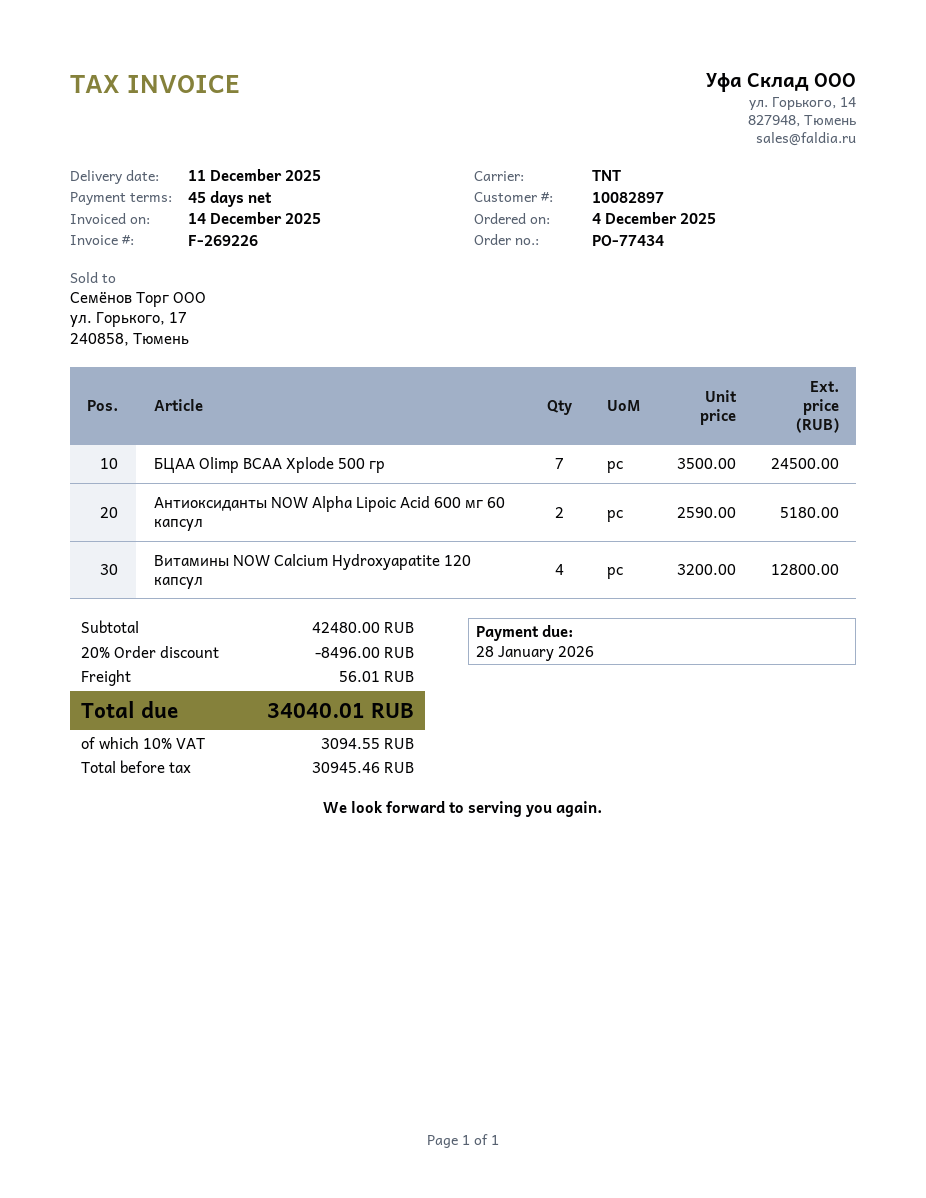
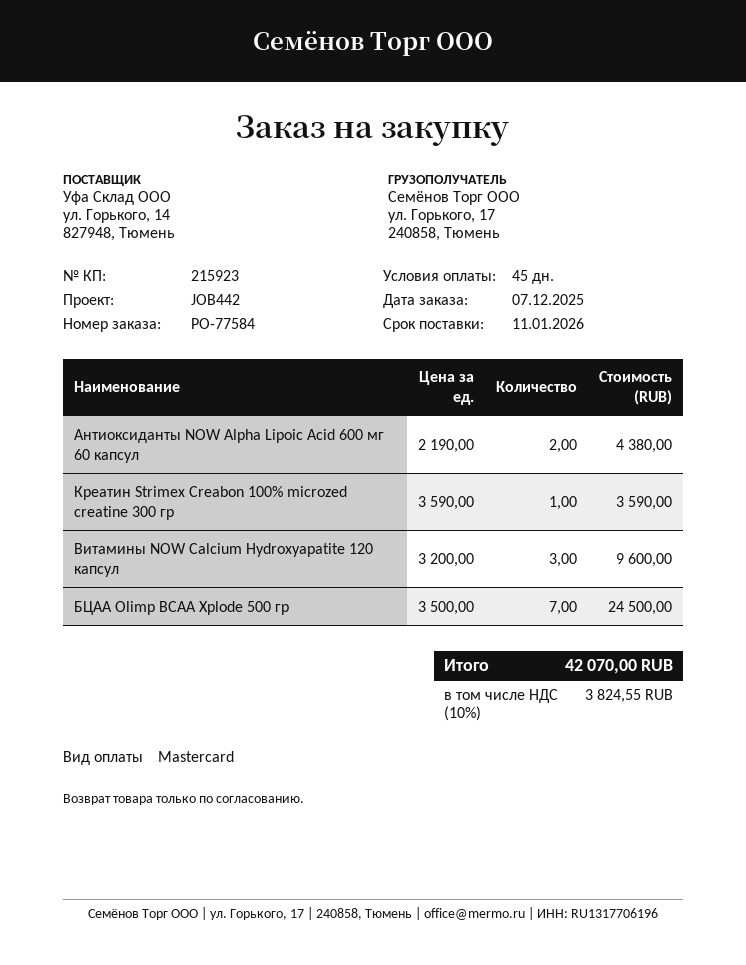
order number: PO-77434 -> PO-77584
order date: 2025-12-04 -> 2025-12-07
delivery date: 2025-12-11 -> 2026-01-11
Антиоксиданты NOW Alpha Lipoic Acid 600 мг 60 капсул: 2 x 2590.00 = 5180.00 -> 2 x 2190.00 = 4380.00
Витамины NOW Calcium Hydroxyapatite 120 капсул: 4 x 3200.00 = 12800.00 -> 3 x 3200.00 = 9600.00
Креатин Strimex Creabon 100% microzed creatine 300 гр: none -> 1 x 3590.00 = 3590.00
discount: 20% = 8496.00 -> none
shipping: 56.01 -> none
tax: 10% = 3094.55 -> 10% = 3824.55
total: 34040.01 -> 42070.00

